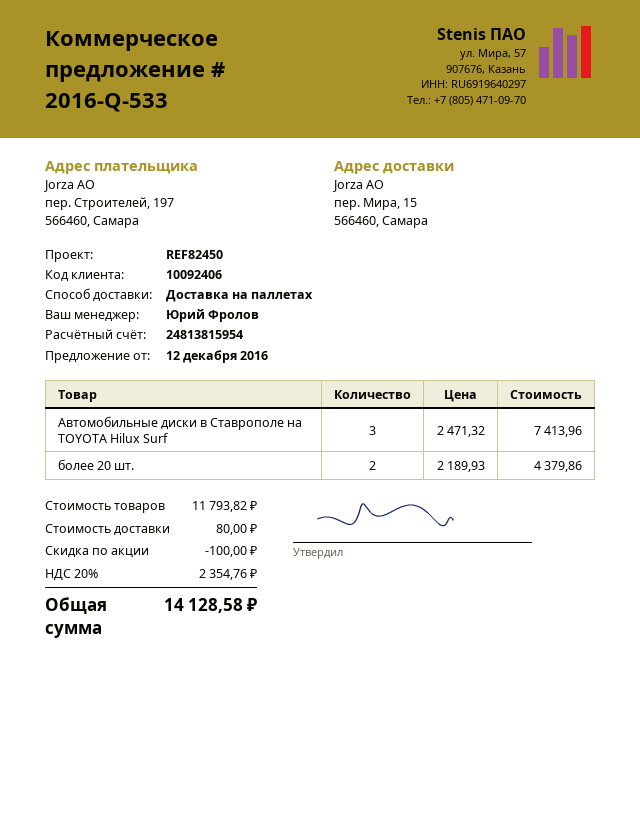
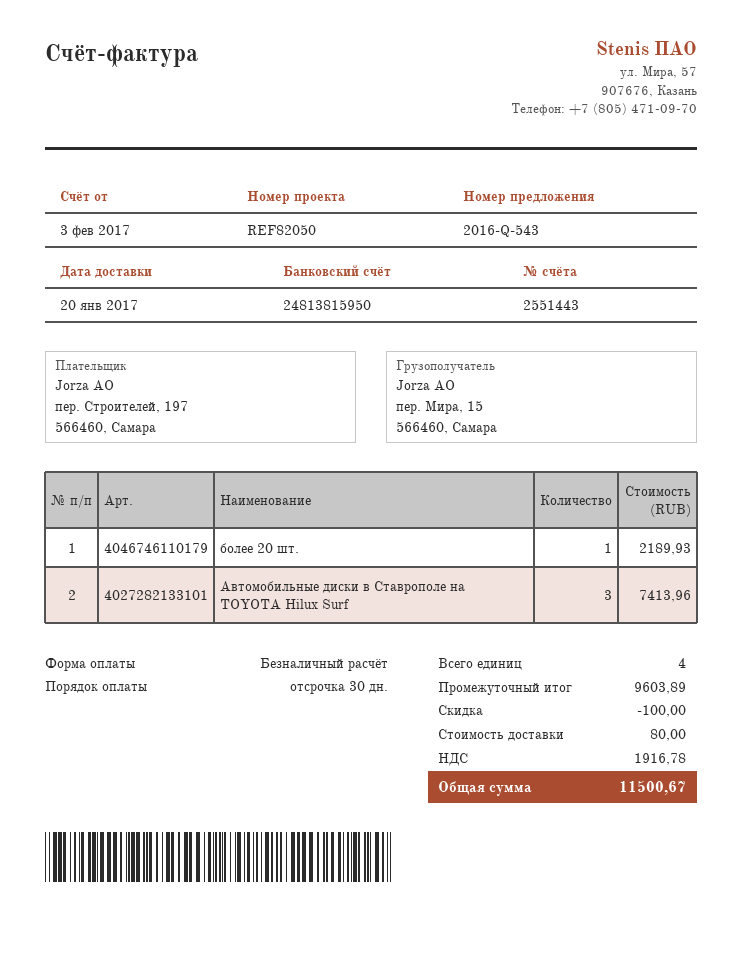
quote number: 2016-Q-533 -> 2016-Q-543
reference: REF82450 -> REF82050
bank account: 24813815954 -> 24813815950
более 20 шт.: 2 for 4379.86 -> 1 for 2189.93
subtotal: 11793.82 -> 9603.89
tax: 2354.76 -> 1916.78
total: 14128.58 -> 11500.67

